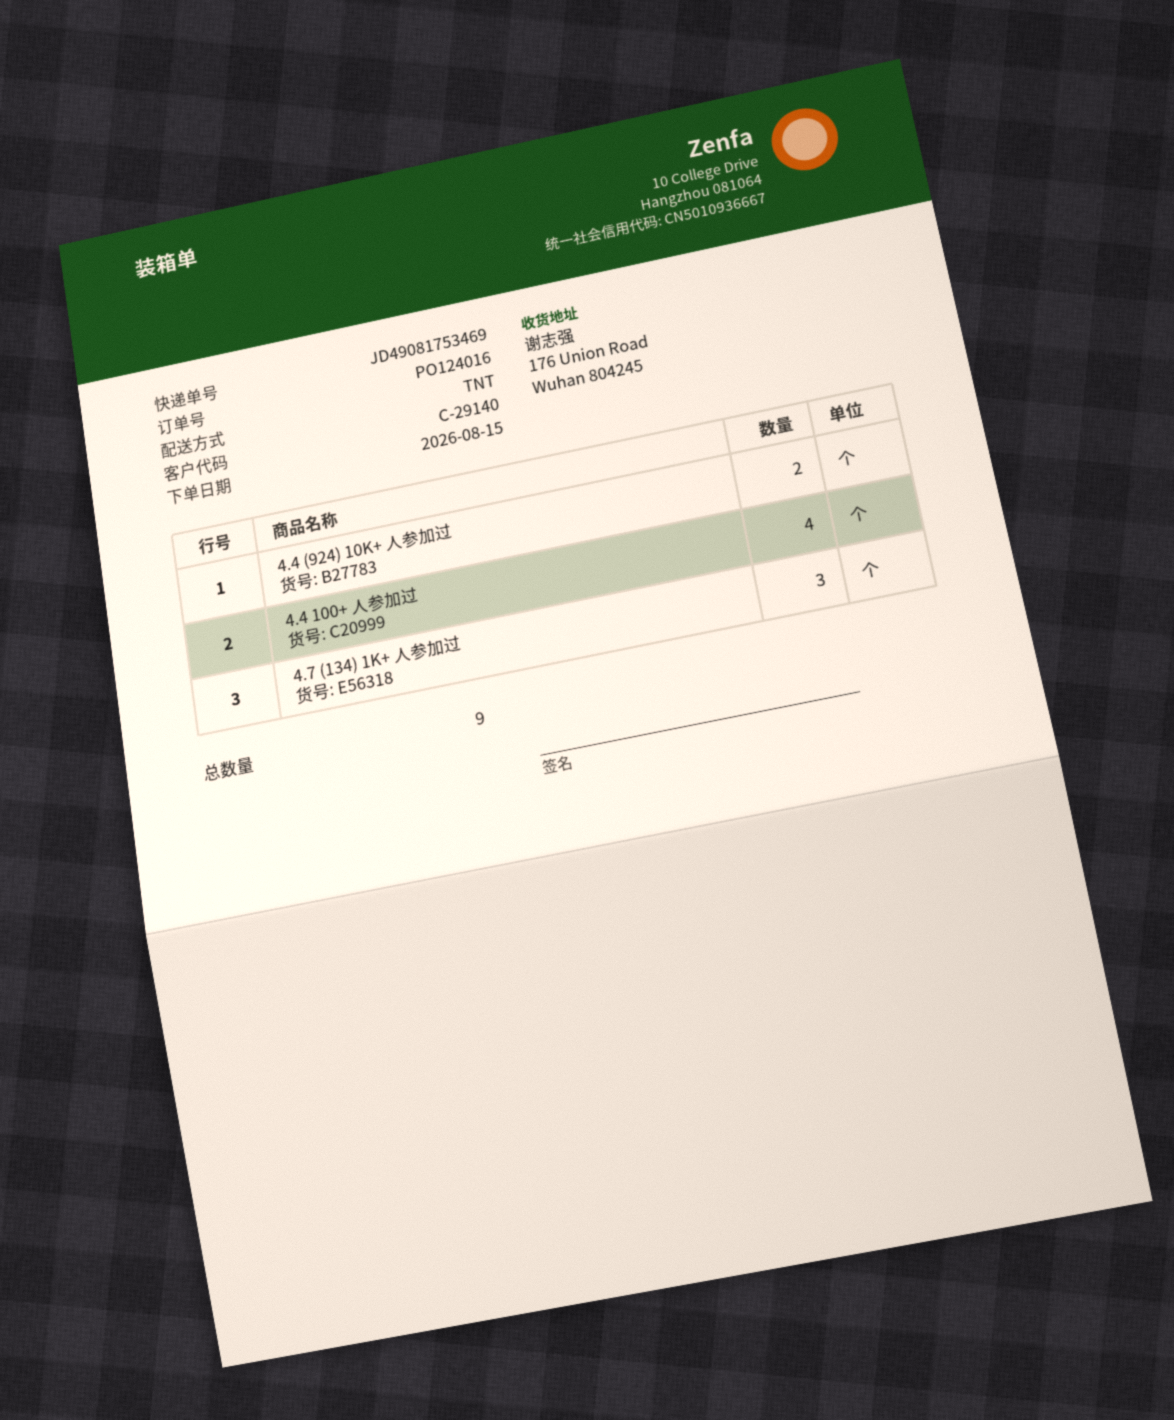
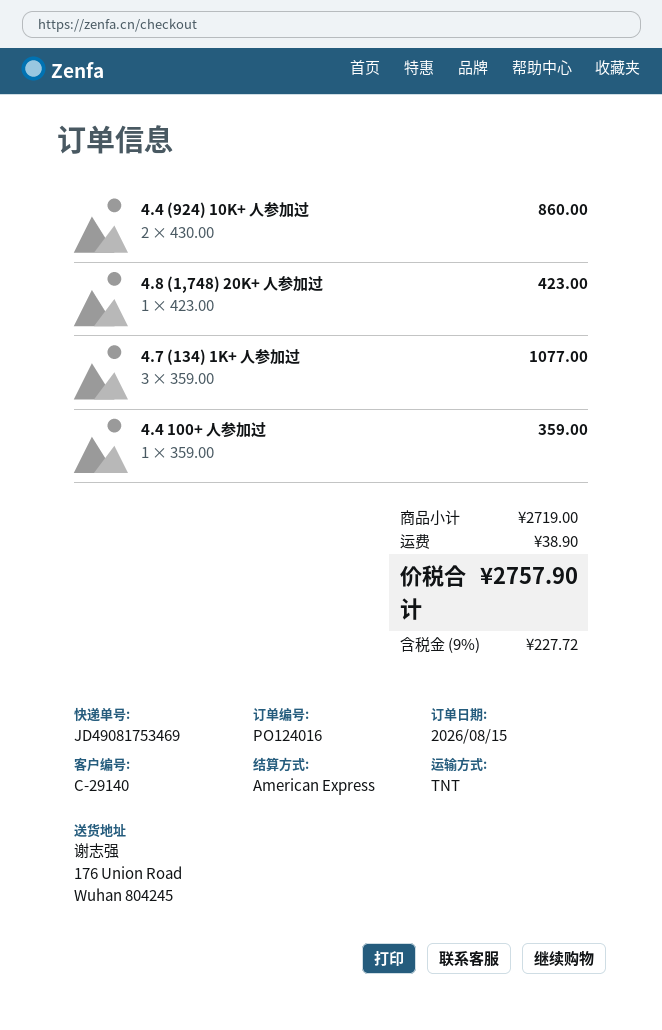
4.4 100+ 人参加过: 4 -> 1
4.8 (1,748) 20K+ 人参加过: none -> 1

